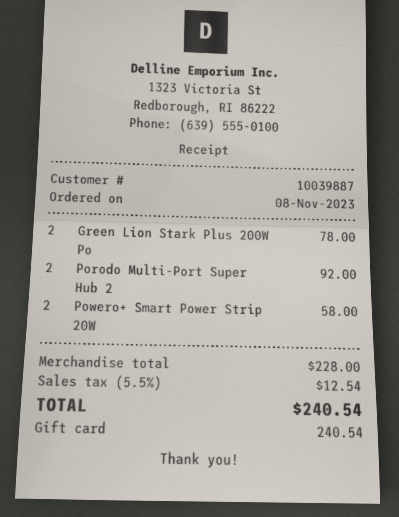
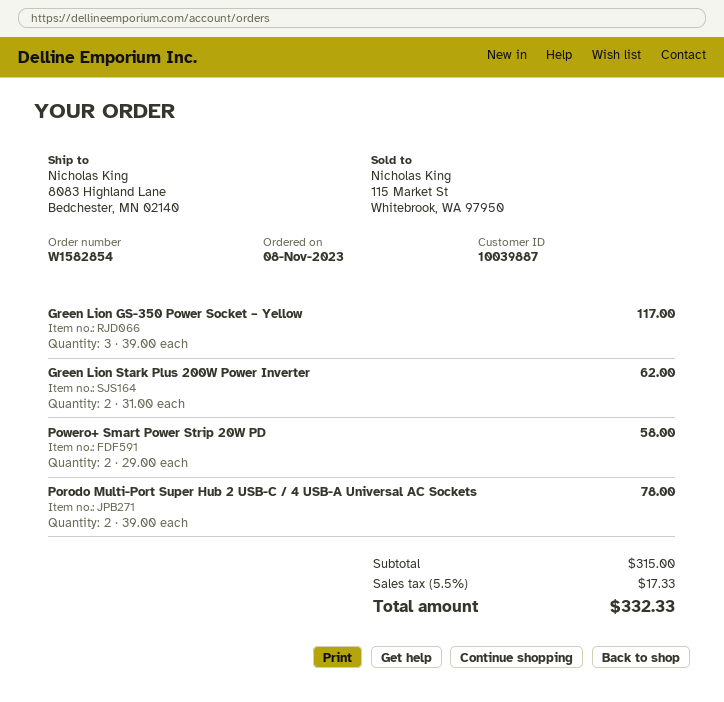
Green Lion Stark Plus 200W Po: 2 for 78.00 -> 2 for 62.00
Porodo Multi-Port Super Hub 2: 2 for 92.00 -> 2 for 78.00
Green Lion GS-350 Power Socket – Yellow: none -> 3 for 117.00
subtotal: 228.00 -> 315.00
tax: 5.5% = 12.54 -> 5.5% = 17.33
total: 240.54 -> 332.33

